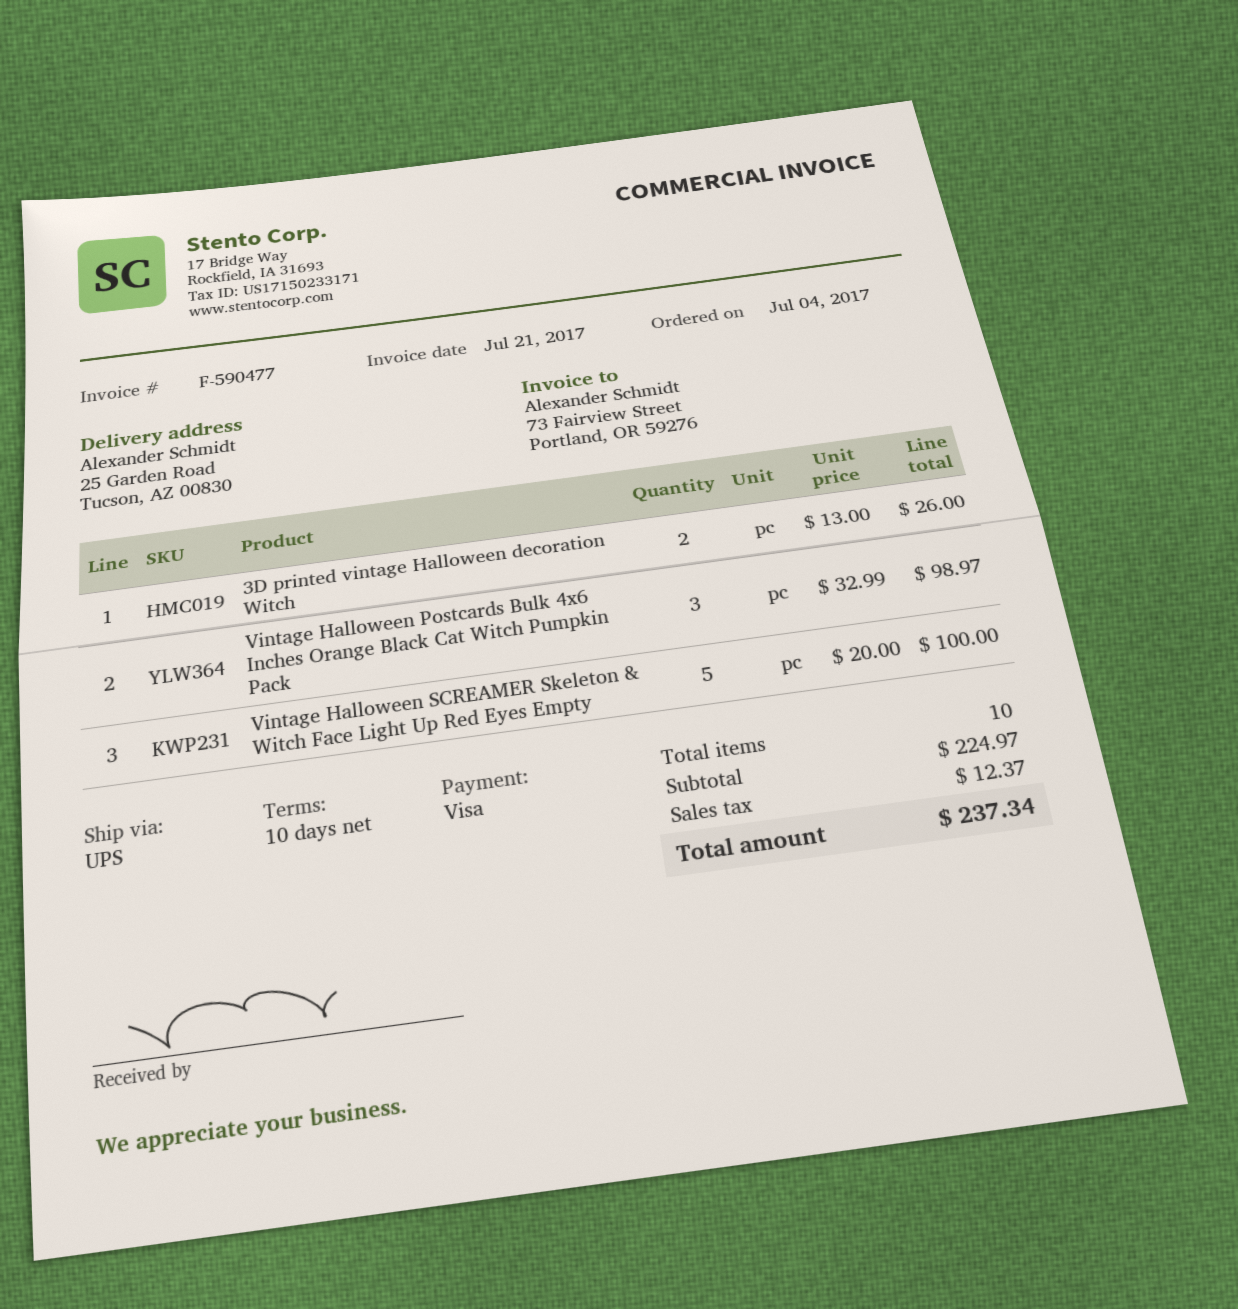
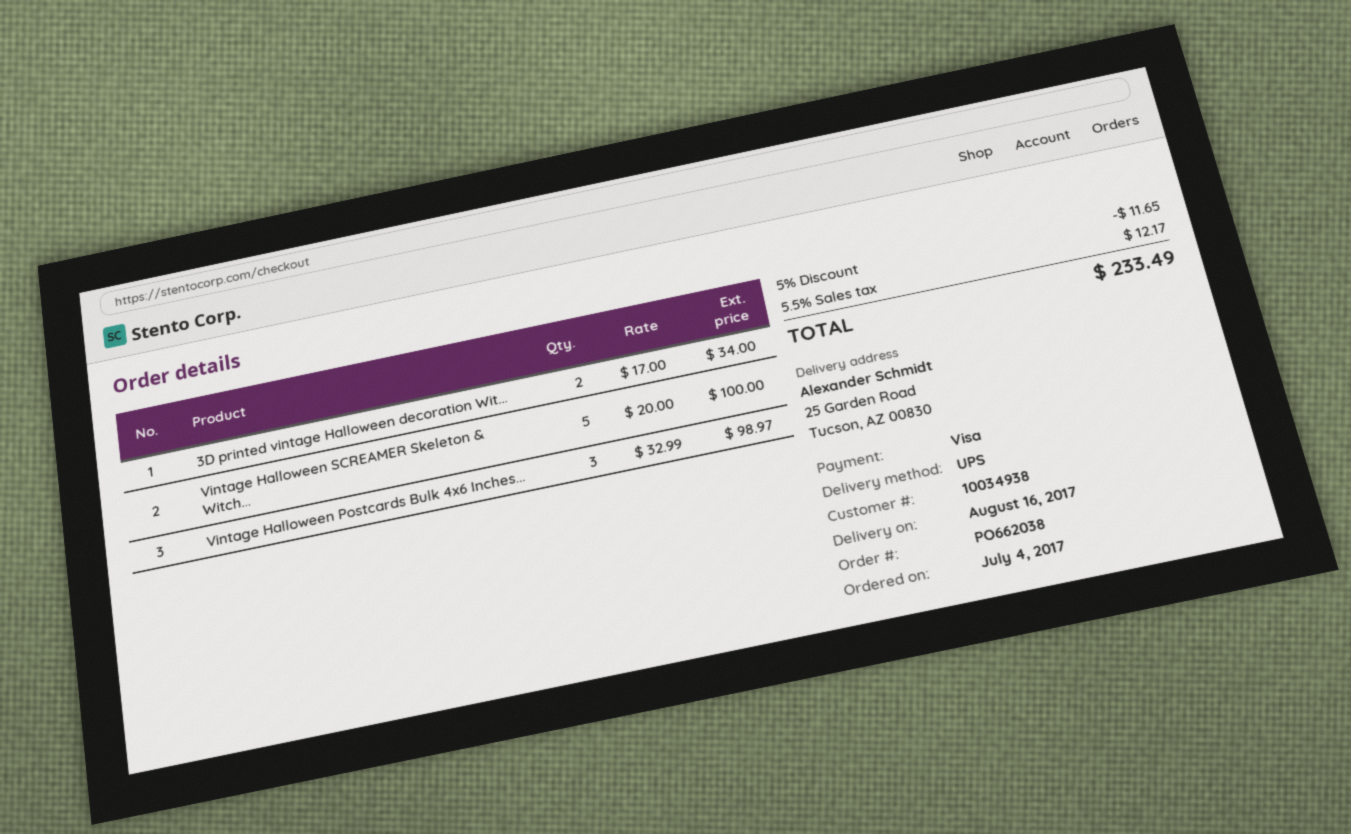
3D printed vintage Halloween decoration Witch: 2 x 13.00 = 26.00 -> 2 x 17.00 = 34.00
discount: none -> 5% = 11.65
tax: 12.37 -> 12.17
total: 237.34 -> 233.49

